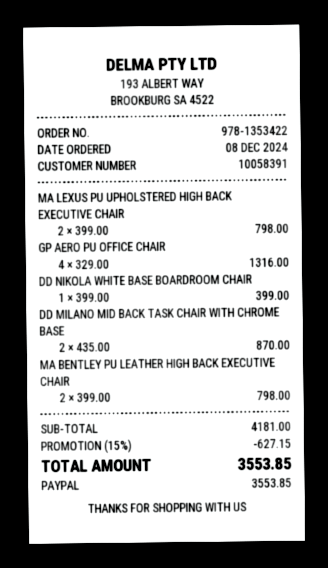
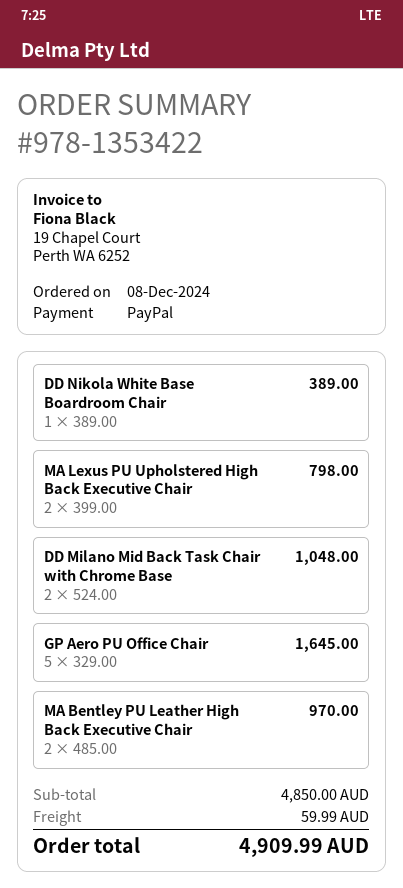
GP AERO PU OFFICE CHAIR: 4 x 329.00 = 1316.00 -> 5 x 329.00 = 1645.00
DD NIKOLA WHITE BASE BOARDROOM CHAIR: 1 x 399.00 = 399.00 -> 1 x 389.00 = 389.00
DD MILANO MID BACK TASK CHAIR WITH CHROME BASE: 2 x 435.00 = 870.00 -> 2 x 524.00 = 1048.00
MA BENTLEY PU LEATHER HIGH BACK EXECUTIVE CHAIR: 2 x 399.00 = 798.00 -> 2 x 485.00 = 970.00
subtotal: 4181.00 -> 4850.00
discount: 15% = 627.15 -> none
shipping: none -> 59.99
total: 3553.85 -> 4909.99

